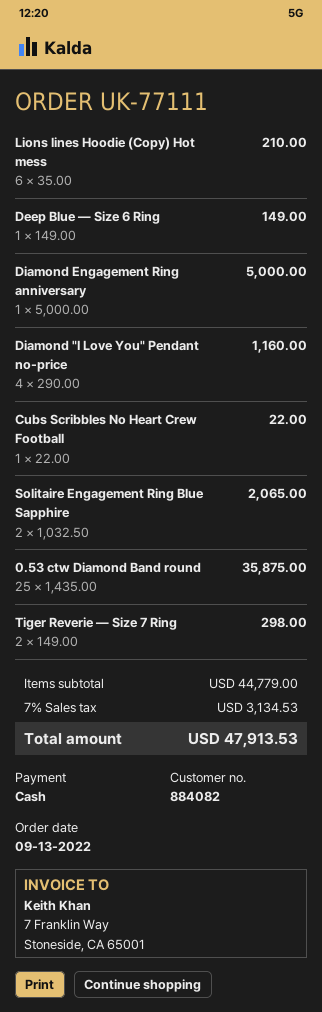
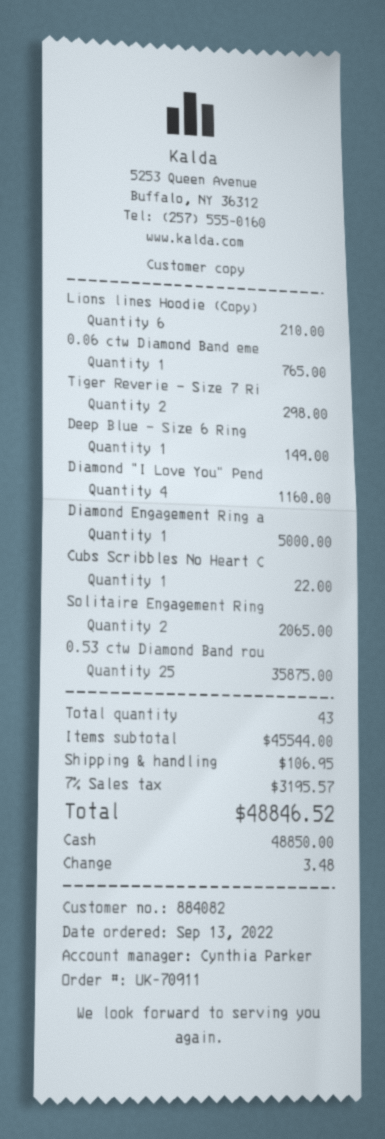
order number: UK-77111 -> UK-70911
0.06 ctw Diamond Band eme: none -> 1 for 765.00
subtotal: 44779.00 -> 45544.00
shipping: none -> 106.95
tax: 7% = 3134.53 -> 7% = 3195.57
total: 47913.53 -> 48846.52

